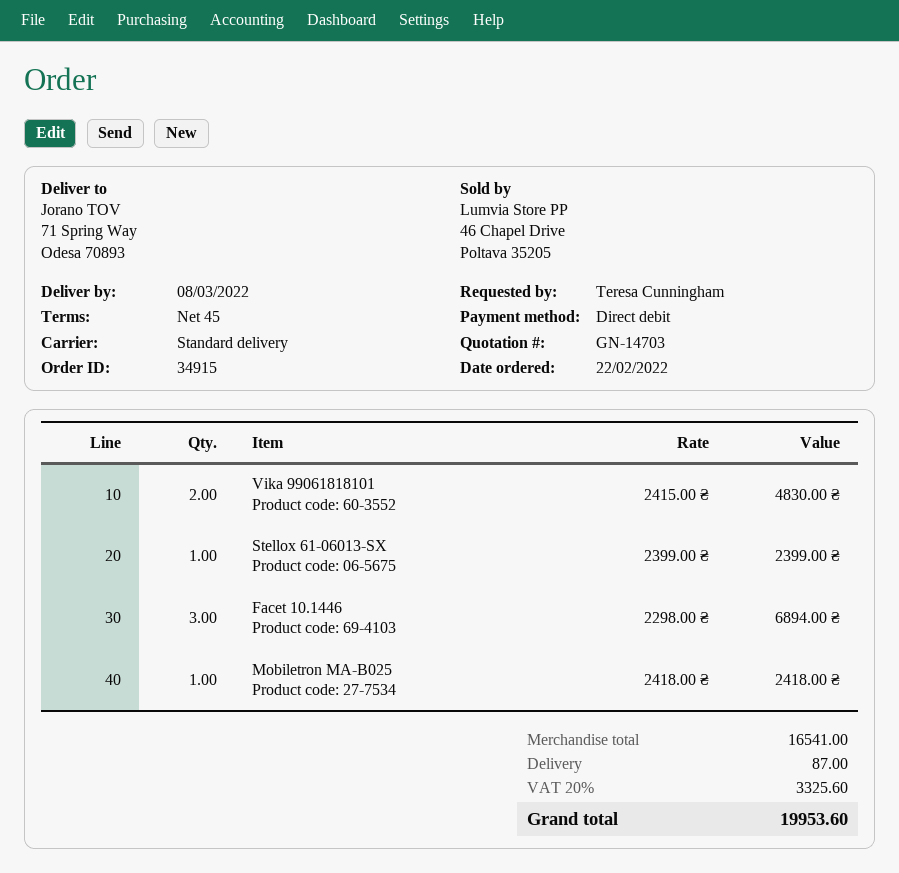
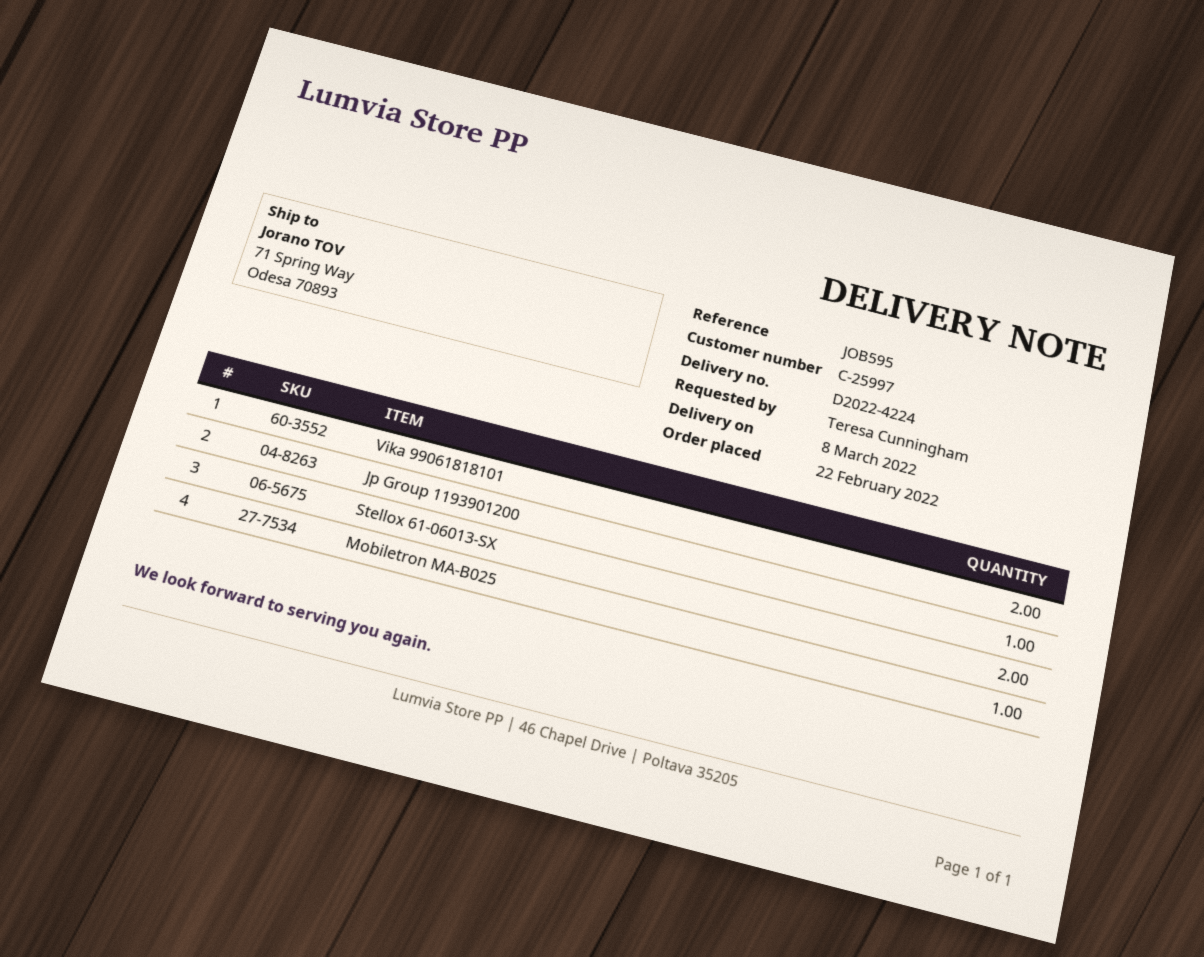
Stellox 61-06013-SX: 1 -> 2
Facet 10.1446: 3 -> none
Jp Group 1193901200: none -> 1

